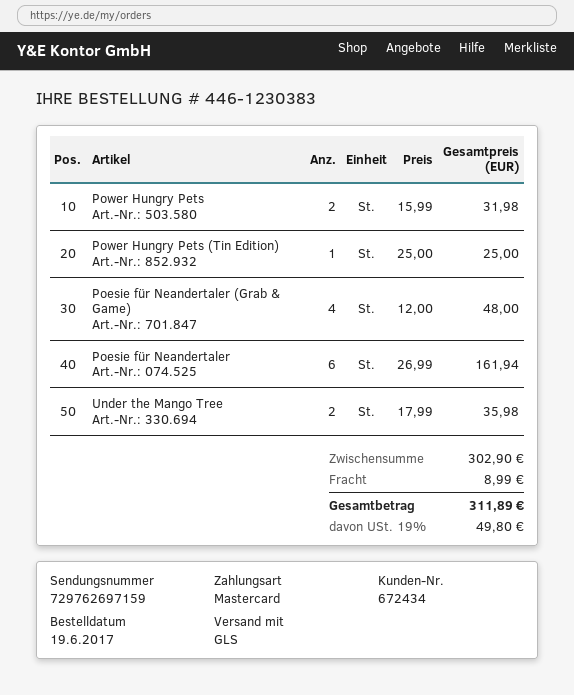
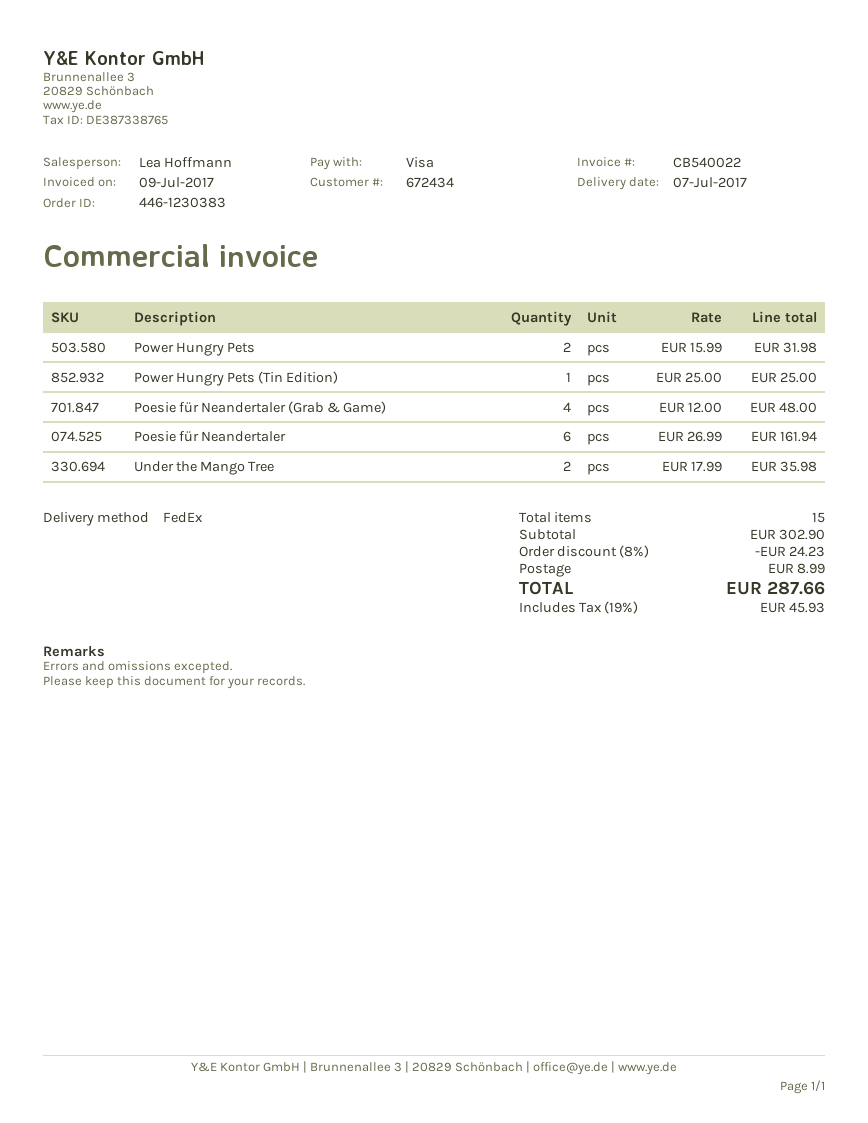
payment method: Mastercard -> Visa
shipping method: GLS -> FedEx
discount: none -> 8% = 24.23
tax: 19% = 49.80 -> 19% = 45.93
total: 311.89 -> 287.66

